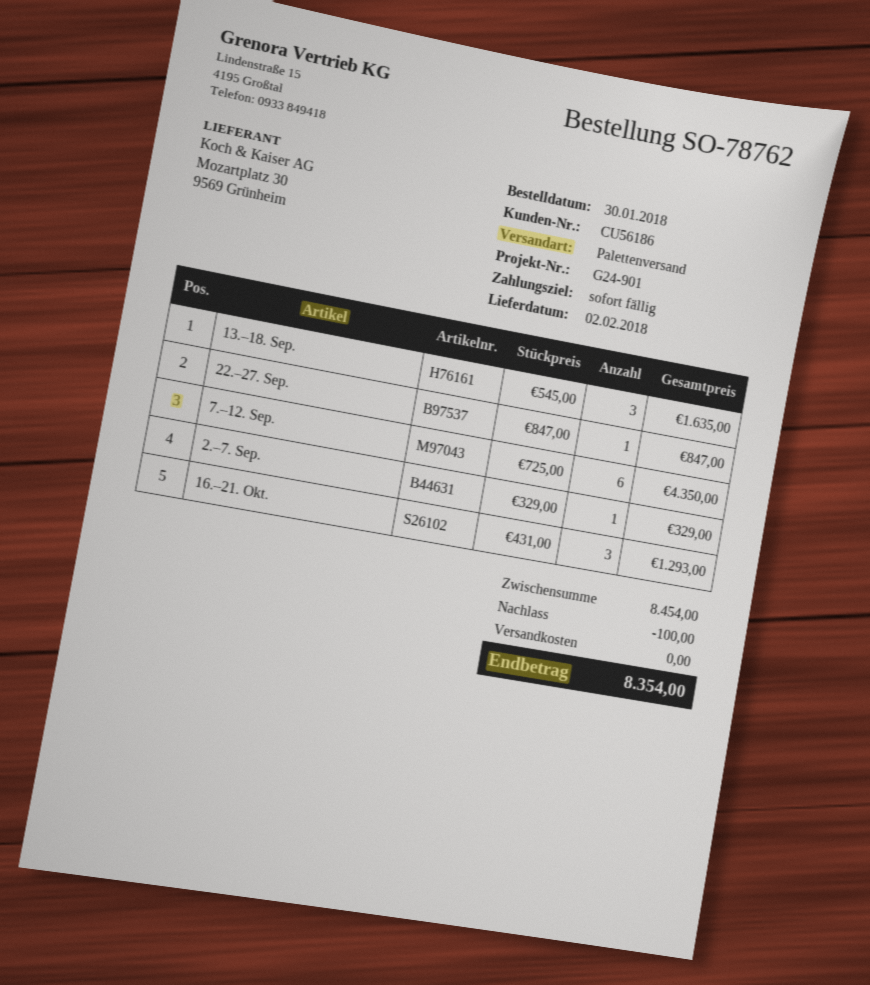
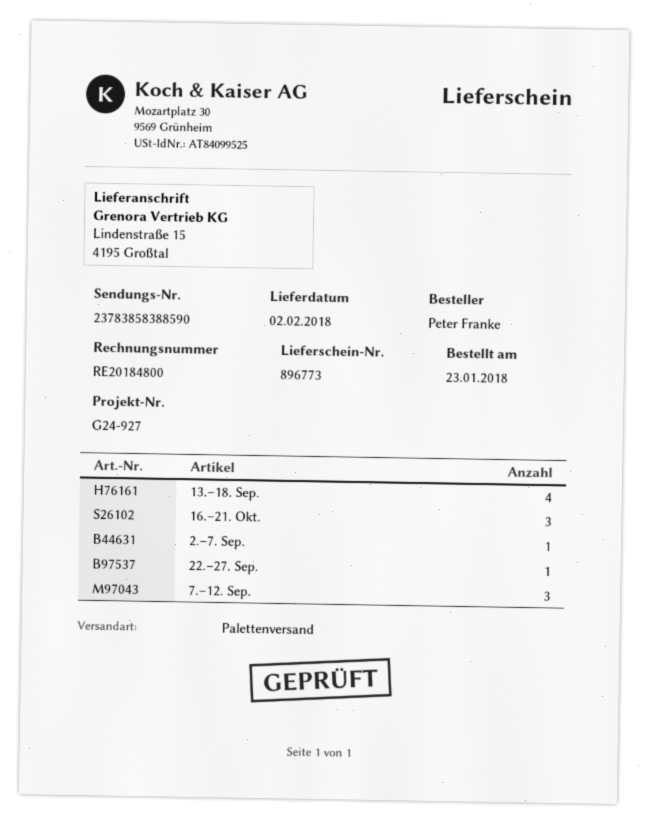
order date: 2018-01-30 -> 2018-01-23
reference: G24-901 -> G24-927
13.–18. Sep.: 3 -> 4
7.–12. Sep.: 6 -> 3

